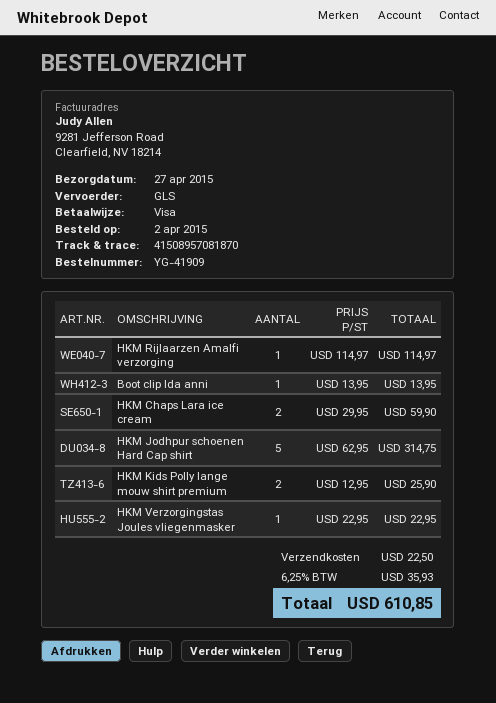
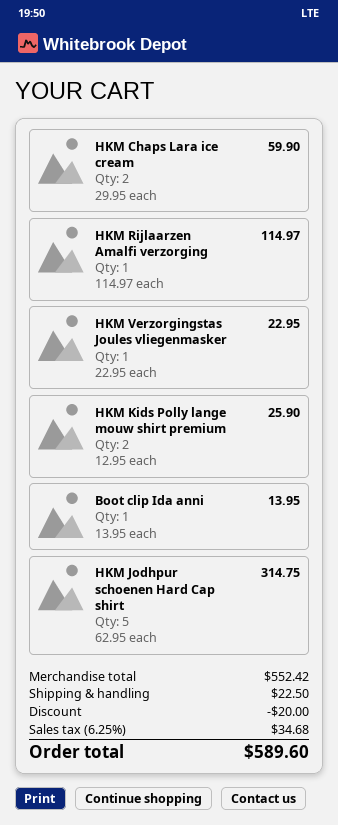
discount: none -> 20.00
tax: 6.25% = 35.93 -> 6.25% = 34.68
total: 610.85 -> 589.60

